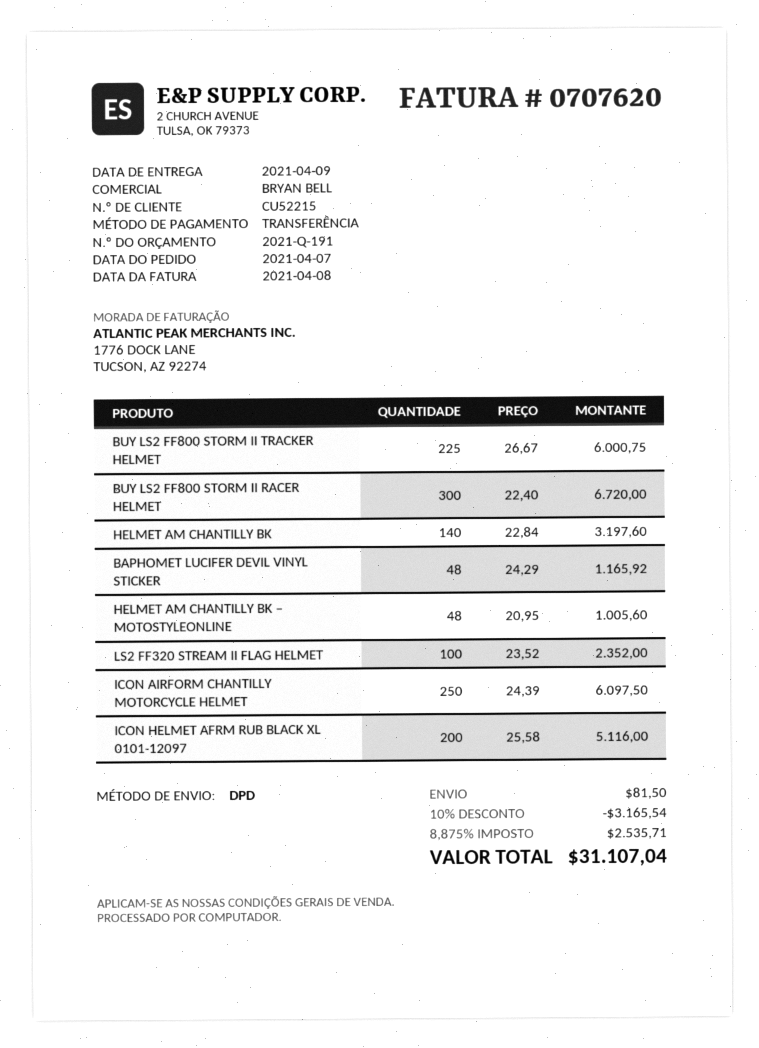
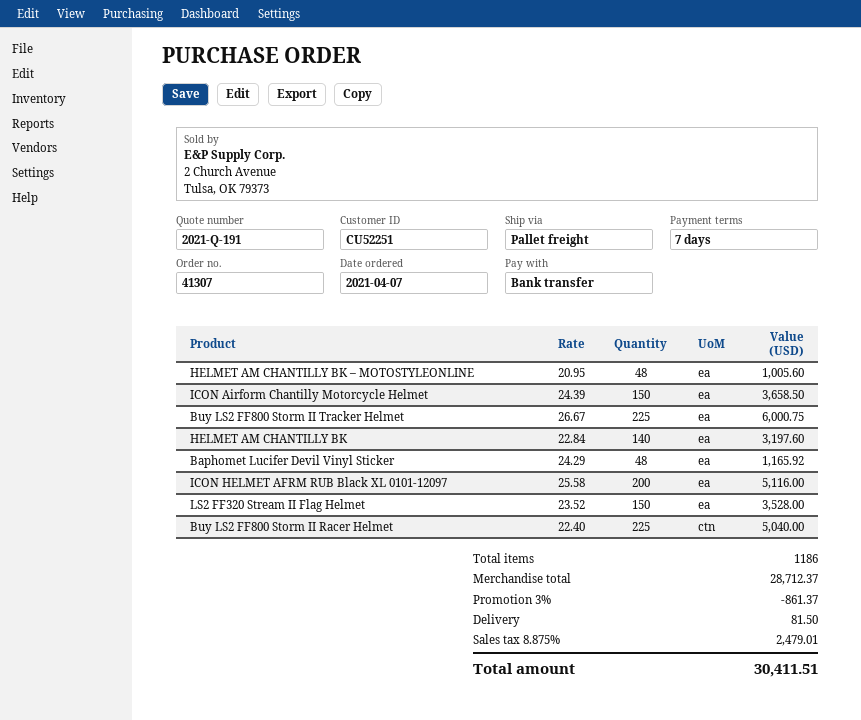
customer number: CU52215 -> CU52251
shipping method: DPD -> pallet freight
BUY LS2 FF800 STORM II RACER HELMET: 300 x 22.40 = 6720.00 -> 225 x 22.40 = 5040.00
LS2 FF320 STREAM II FLAG HELMET: 100 x 23.52 = 2352.00 -> 150 x 23.52 = 3528.00
ICON AIRFORM CHANTILLY MOTORCYCLE HELMET: 250 x 24.39 = 6097.50 -> 150 x 24.39 = 3658.50
discount: 10% = 3165.54 -> 3% = 861.37
tax: 8.875% = 2535.71 -> 8.875% = 2479.01
total: 31107.04 -> 30411.51

